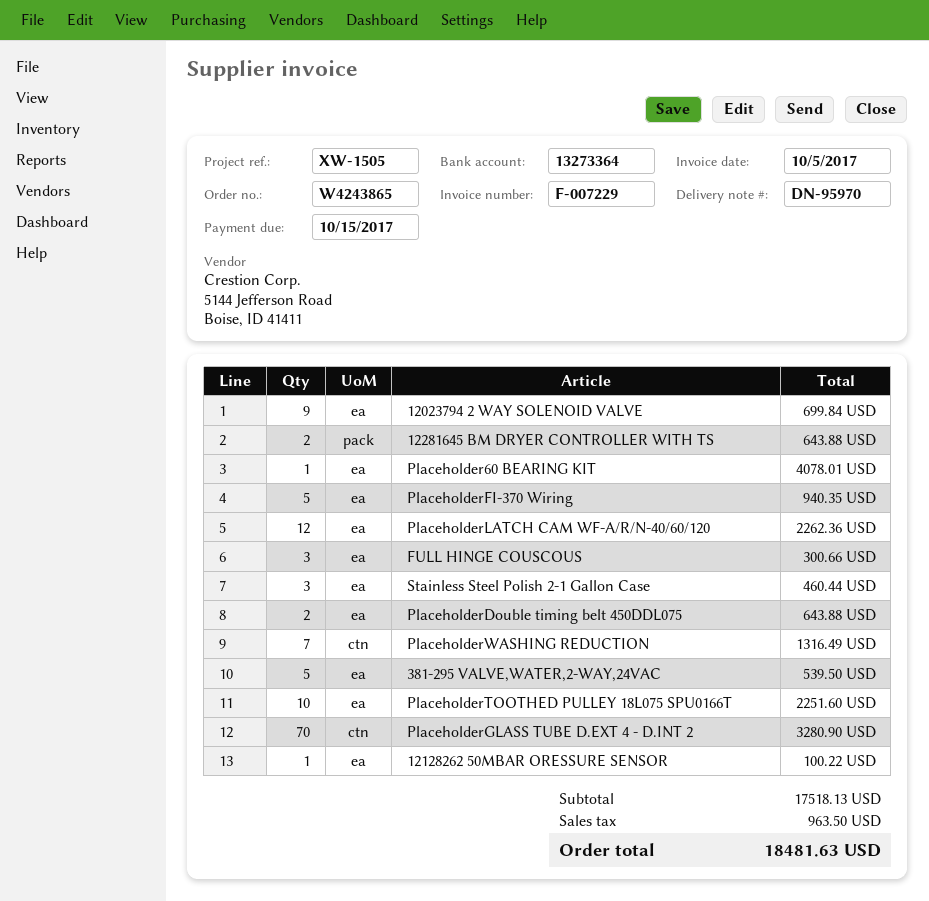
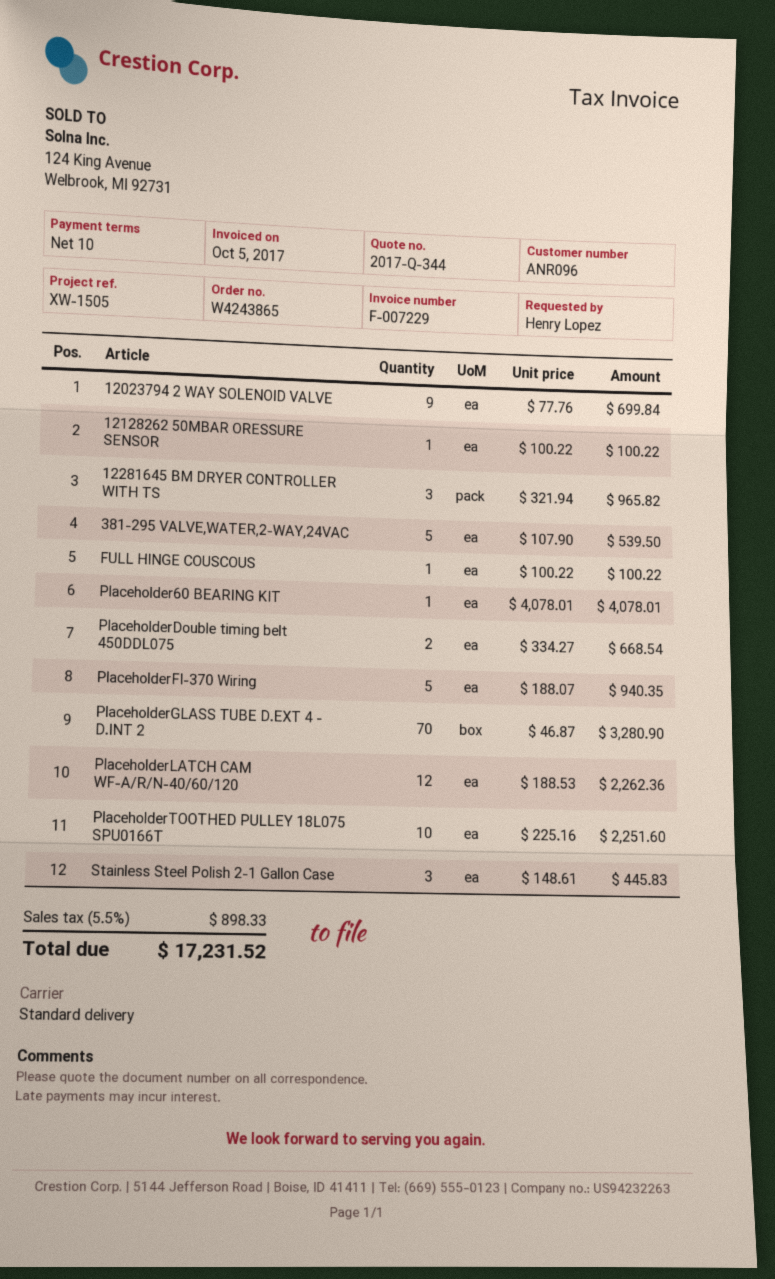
12281645 BM DRYER CONTROLLER WITH TS: 2 for 643.88 -> 3 for 965.82
FULL HINGE COUSCOUS: 3 for 300.66 -> 1 for 100.22
Stainless Steel Polish 2-1 Gallon Case: 3 for 460.44 -> 3 for 445.83
PlaceholderDouble timing belt 450DDL075: 2 for 643.88 -> 2 for 668.54
PlaceholderWASHING REDUCTION: 7 for 1316.49 -> none
tax: 963.50 -> 898.33
total: 18481.63 -> 17231.52

